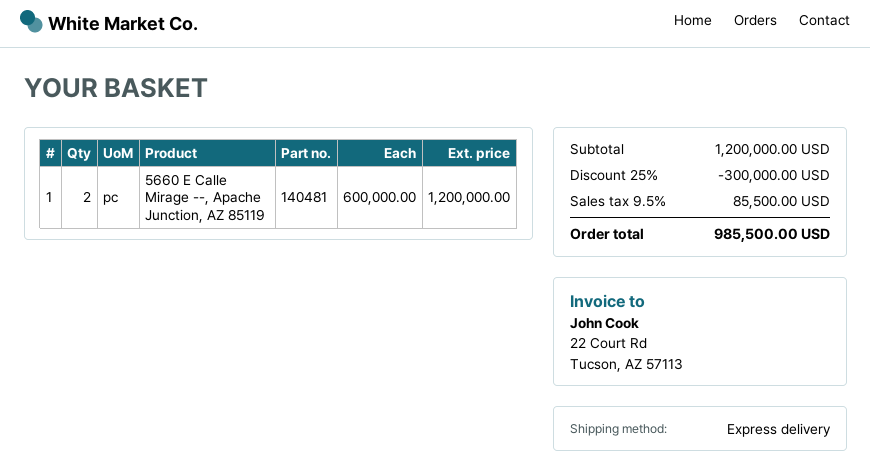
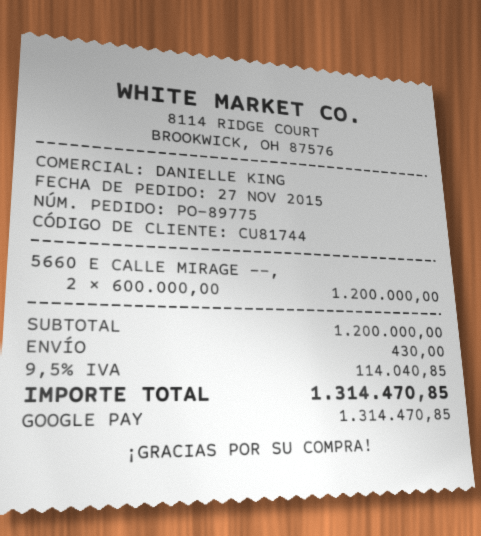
discount: 25% = 300000.00 -> none
shipping: none -> 430.00
tax: 9.5% = 85500.00 -> 9.5% = 114040.85
total: 985500.00 -> 1314470.85

